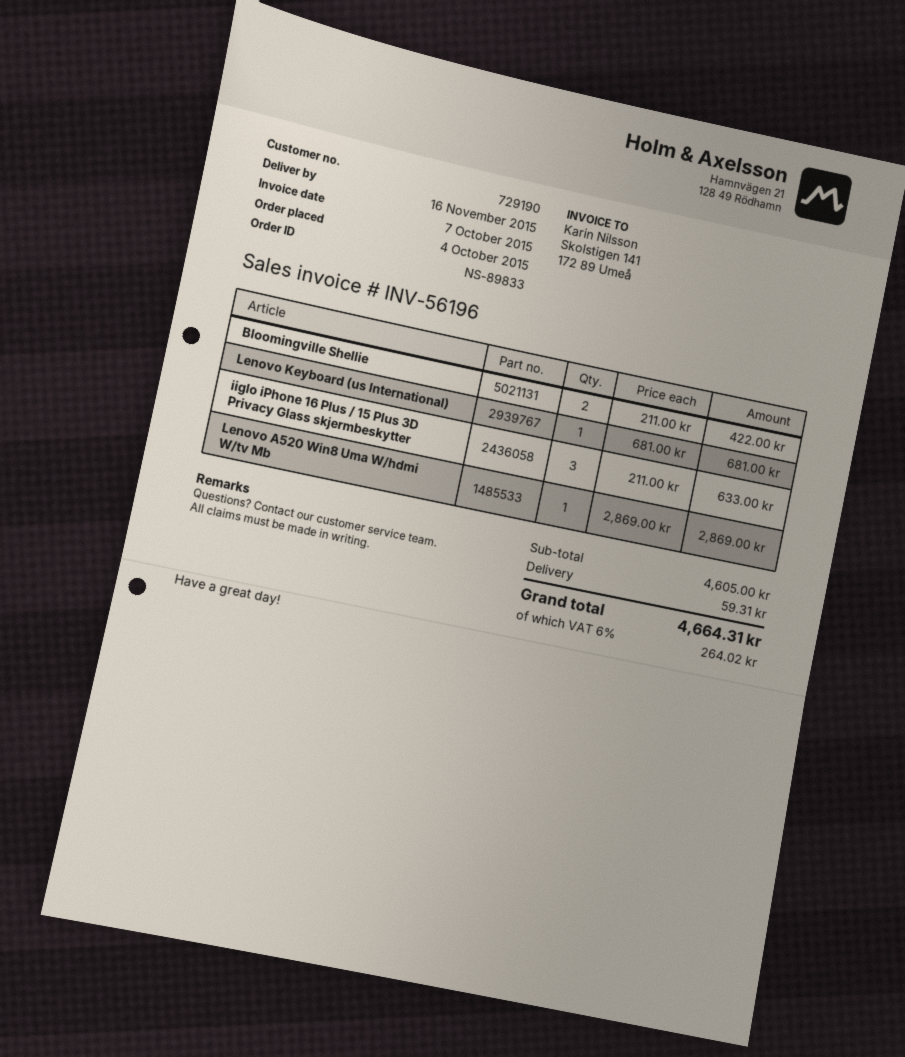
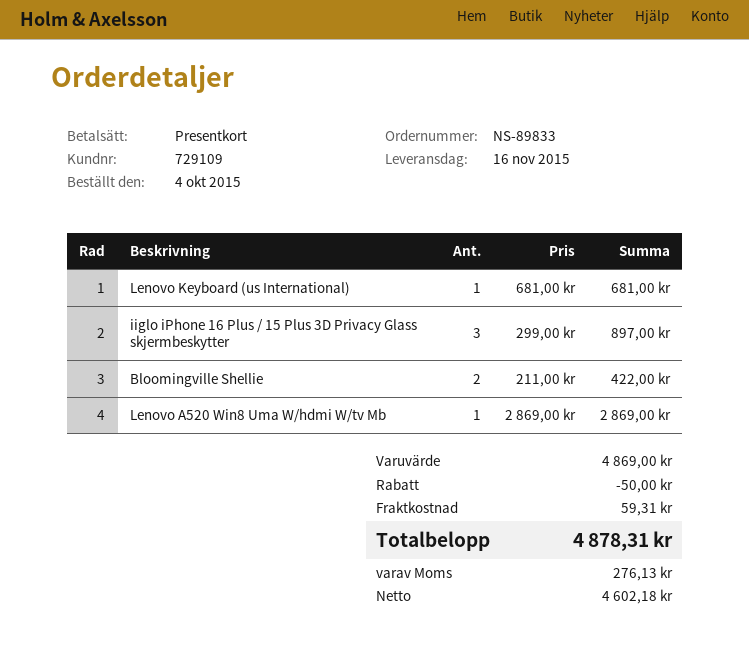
customer number: 729190 -> 729109
iiglo iPhone 16 Plus / 15 Plus 3D Privacy Glass skjermbeskytter: 3 x 211.00 = 633.00 -> 3 x 299.00 = 897.00
subtotal: 4605.00 -> 4869.00
discount: none -> 50.00
tax: 264.02 -> 276.13
total: 4664.31 -> 4878.31

